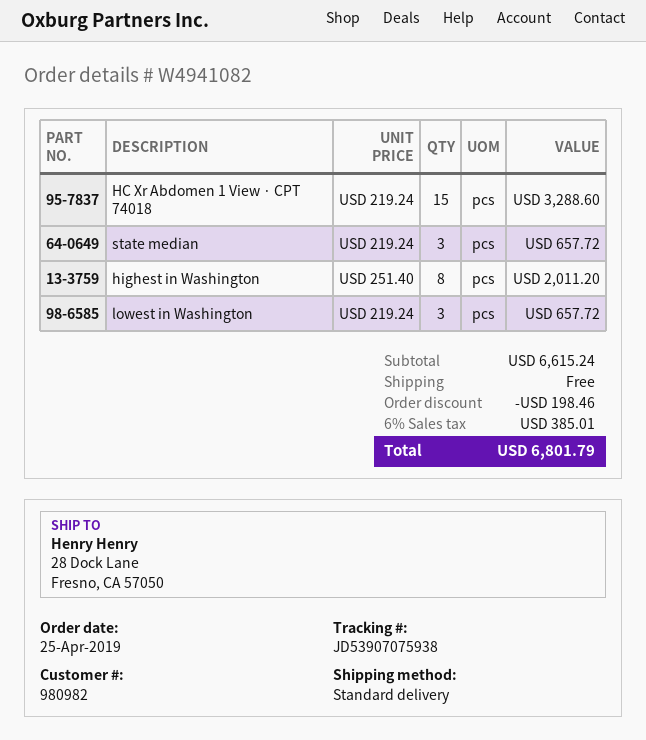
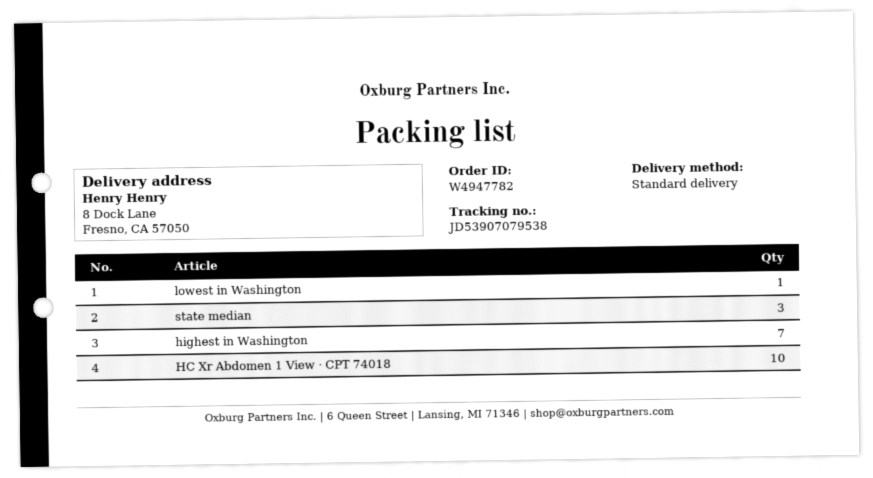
order number: W4941082 -> W4947782
tracking number: JD53907075938 -> JD53907079538
ship to: 28 Dock Lane, Fresno, CA 57050 -> 8 Dock Lane, Fresno, CA 57050
HC Xr Abdomen 1 View · CPT 74018: 15 -> 10
highest in Washington: 8 -> 7
lowest in Washington: 3 -> 1

